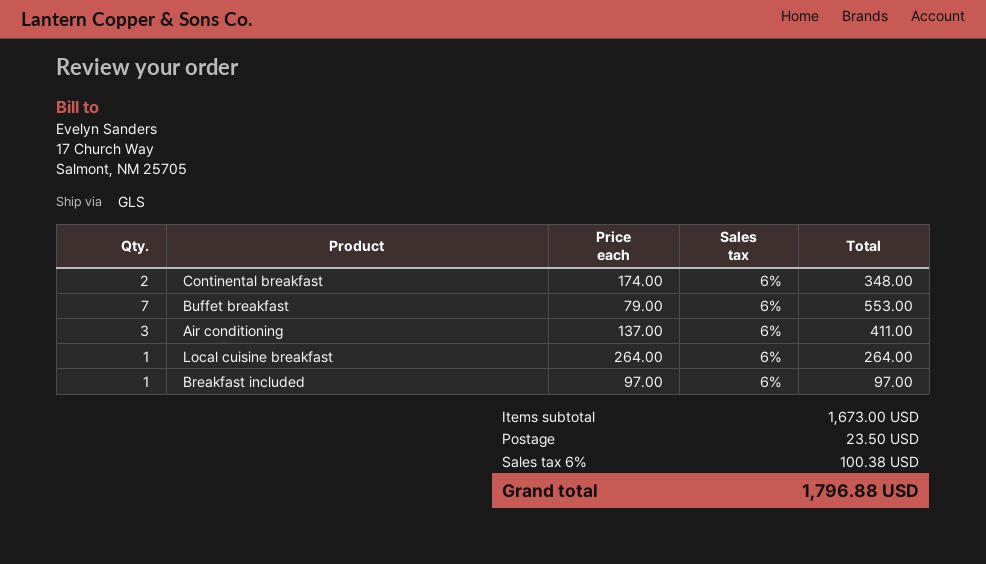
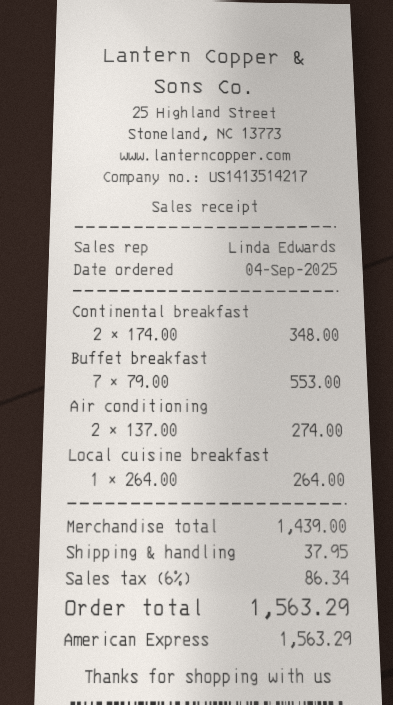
Air conditioning: 3 x 137.00 = 411.00 -> 2 x 137.00 = 274.00
Breakfast included: 1 x 97.00 = 97.00 -> none
subtotal: 1673.00 -> 1439.00
shipping: 23.50 -> 37.95
tax: 6% = 100.38 -> 6% = 86.34
total: 1796.88 -> 1563.29

